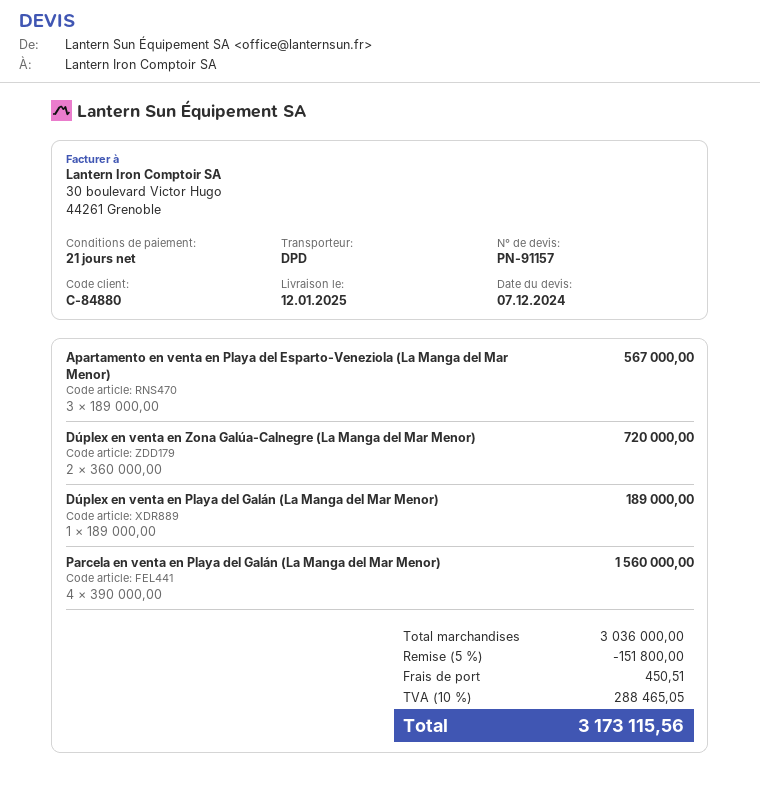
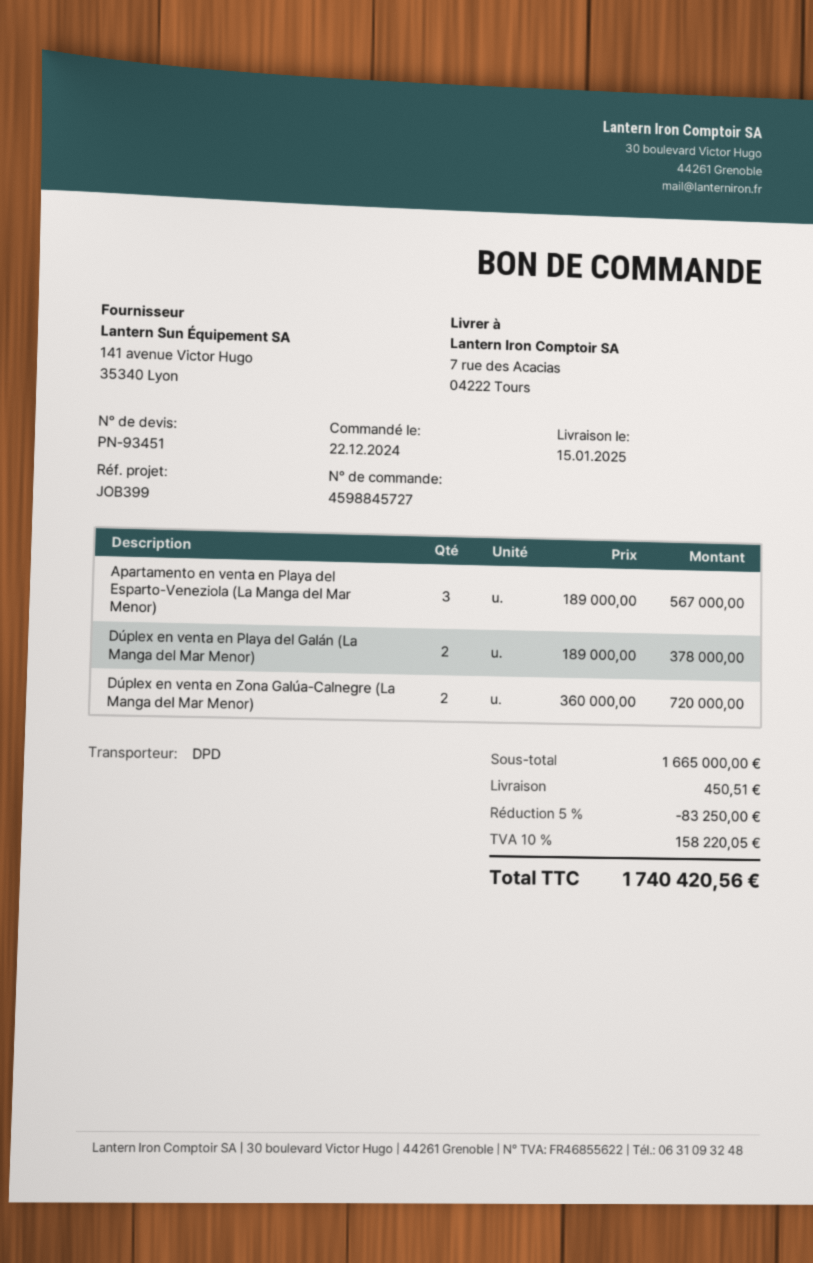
quote number: PN-91157 -> PN-93451
delivery date: 2025-01-12 -> 2025-01-15
Dúplex en venta en Playa del Galán (La Manga del Mar Menor): 1 x 189000.00 = 189000.00 -> 2 x 189000.00 = 378000.00
Parcela en venta en Playa del Galán (La Manga del Mar Menor): 4 x 390000.00 = 1560000.00 -> none
subtotal: 3036000.00 -> 1665000.00
discount: 5% = 151800.00 -> 5% = 83250.00
tax: 10% = 288465.05 -> 10% = 158220.05
total: 3173115.56 -> 1740420.56

